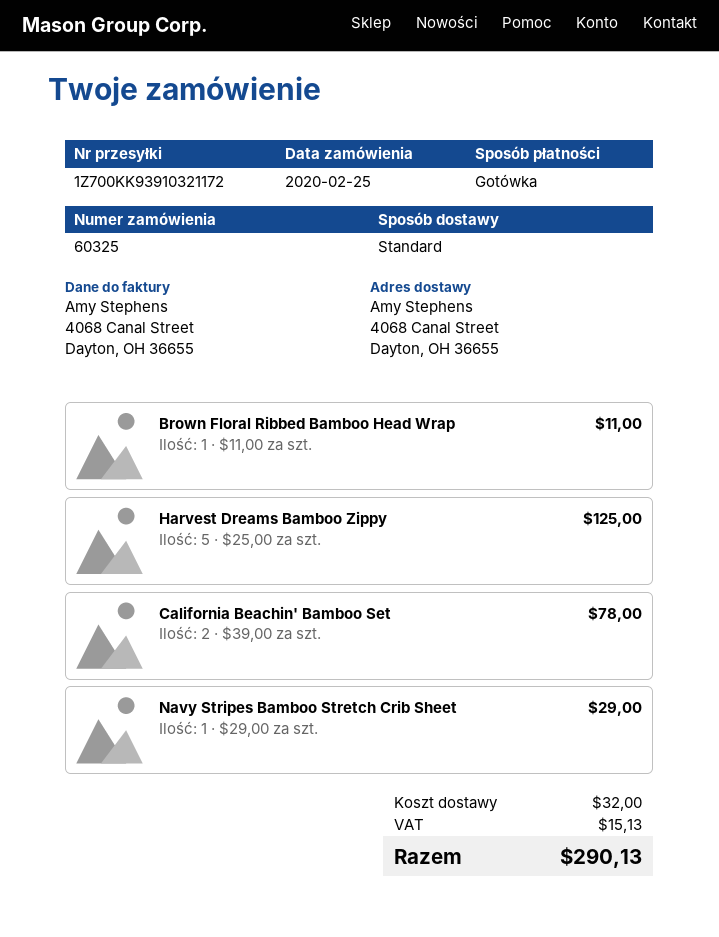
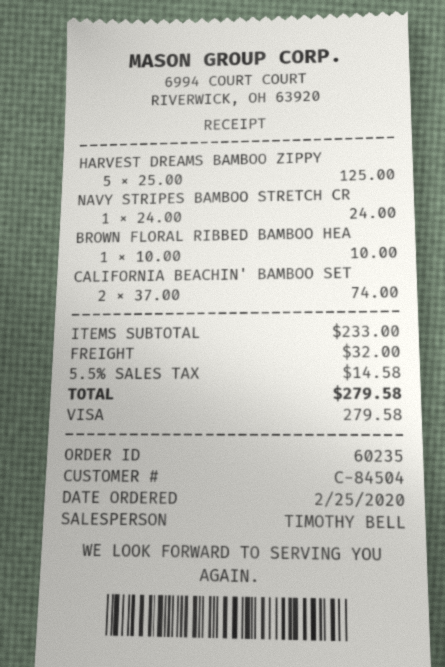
order number: 60325 -> 60235
payment method: cash -> Visa
Brown Floral Ribbed Bamboo Head Wrap: 1 x 11.00 = 11.00 -> 1 x 10.00 = 10.00
California Beachin' Bamboo Set: 2 x 39.00 = 78.00 -> 2 x 37.00 = 74.00
Navy Stripes Bamboo Stretch Crib Sheet: 1 x 29.00 = 29.00 -> 1 x 24.00 = 24.00
tax: 15.13 -> 14.58
total: 290.13 -> 279.58

